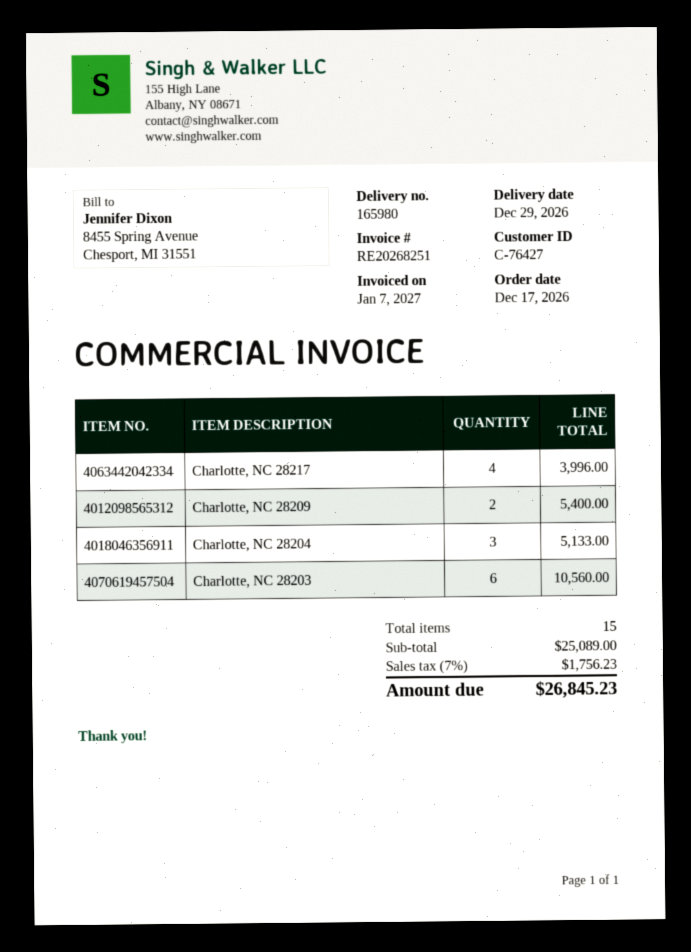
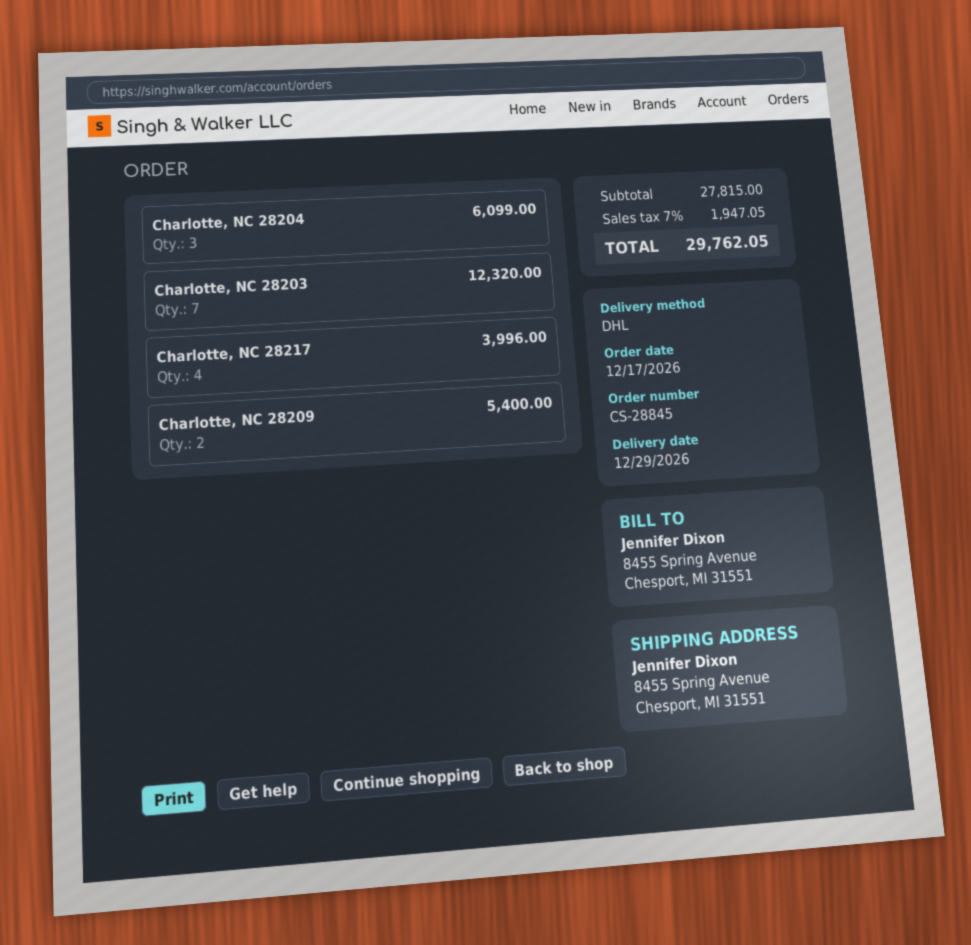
Charlotte, NC 28204: 3 for 5133.00 -> 3 for 6099.00
Charlotte, NC 28203: 6 for 10560.00 -> 7 for 12320.00
subtotal: 25089.00 -> 27815.00
tax: 7% = 1756.23 -> 7% = 1947.05
total: 26845.23 -> 29762.05

